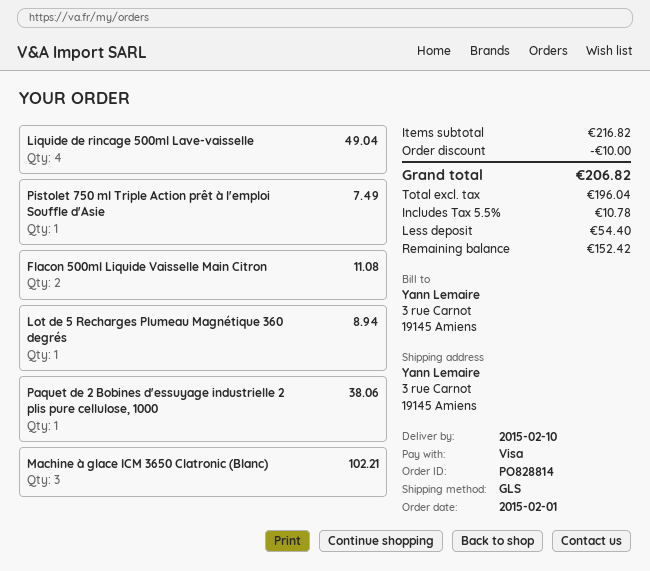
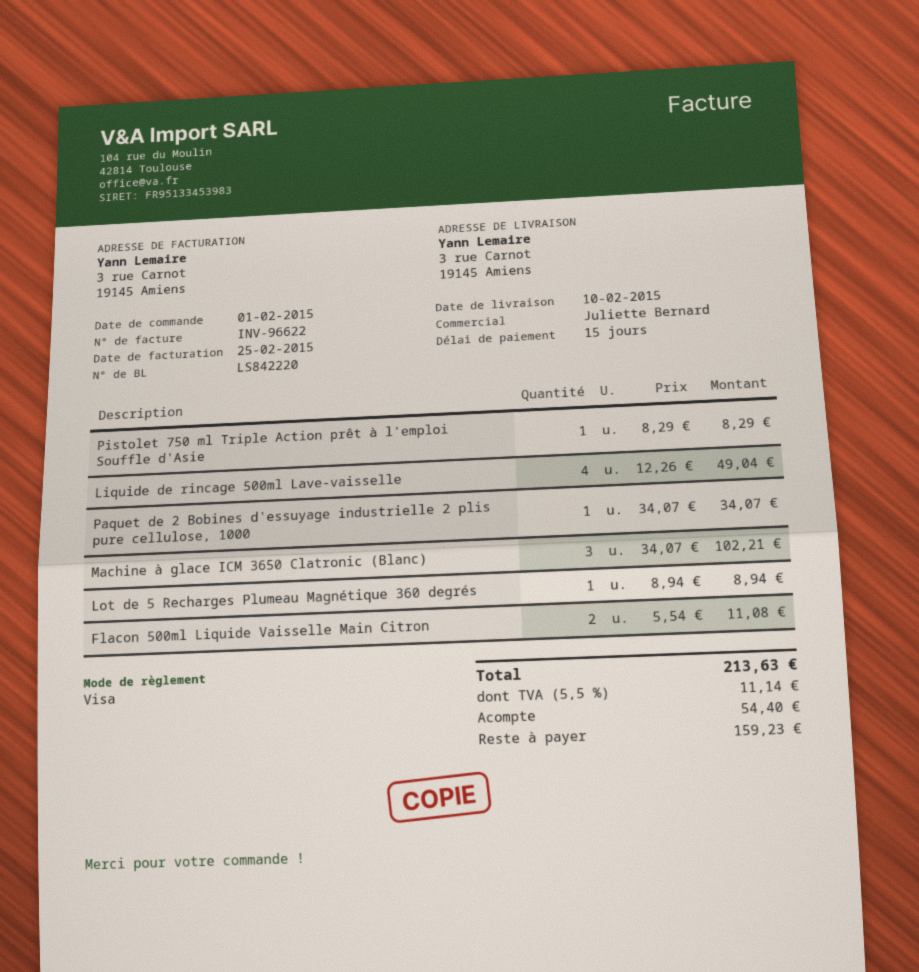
Pistolet 750 ml Triple Action prêt à l'emploi Souffle d'Asie: 1 for 7.49 -> 1 for 8.29
Paquet de 2 Bobines d'essuyage industrielle 2 plis pure cellulose, 1000: 1 for 38.06 -> 1 for 34.07
discount: 10.00 -> none
tax: 5.5% = 10.78 -> 5.5% = 11.14
total: 206.82 -> 213.63
balance: 152.42 -> 159.23

